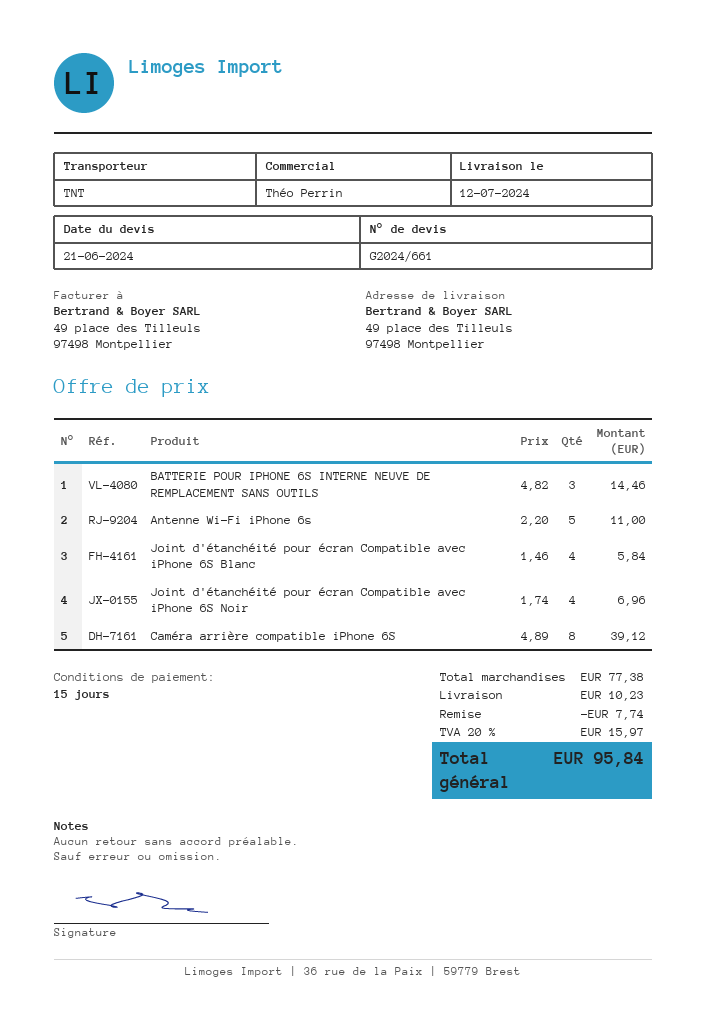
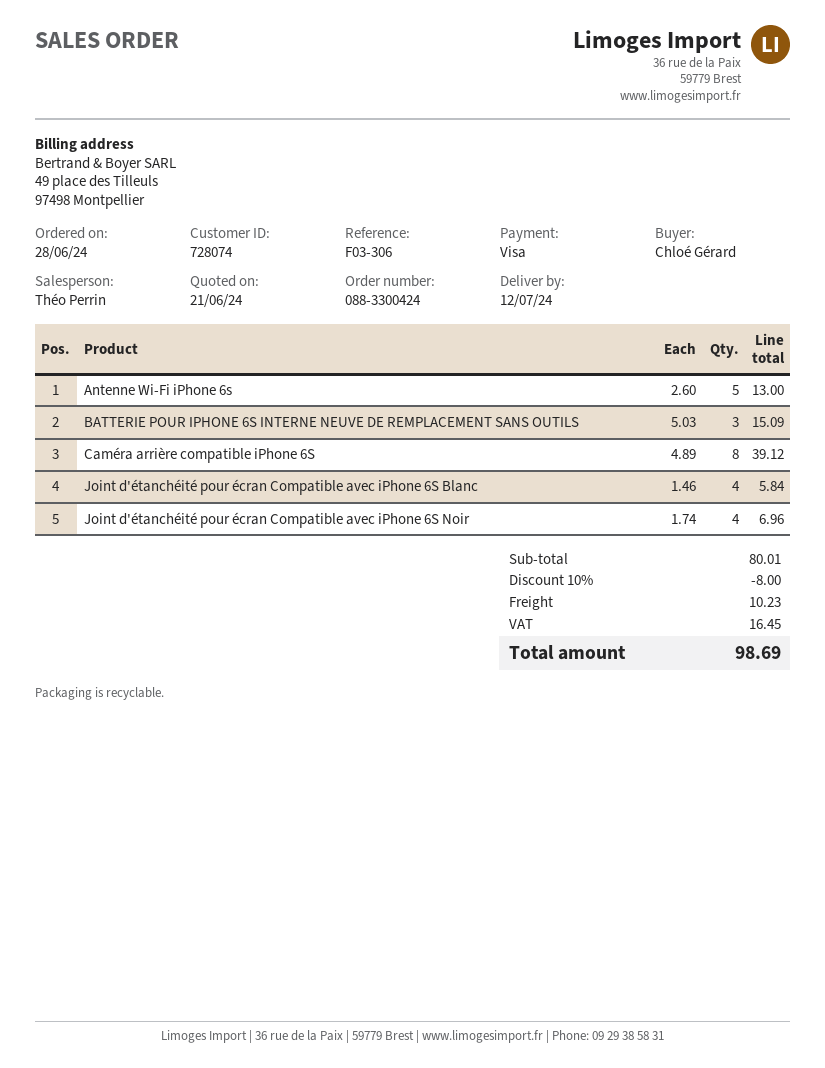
BATTERIE POUR IPHONE 6S INTERNE NEUVE DE REMPLACEMENT SANS OUTILS: 3 x 4.82 = 14.46 -> 3 x 5.03 = 15.09
Antenne Wi-Fi iPhone 6s: 5 x 2.20 = 11.00 -> 5 x 2.60 = 13.00
subtotal: 77.38 -> 80.01
discount: 7.74 -> 8.00
tax: 15.97 -> 16.45
total: 95.84 -> 98.69

